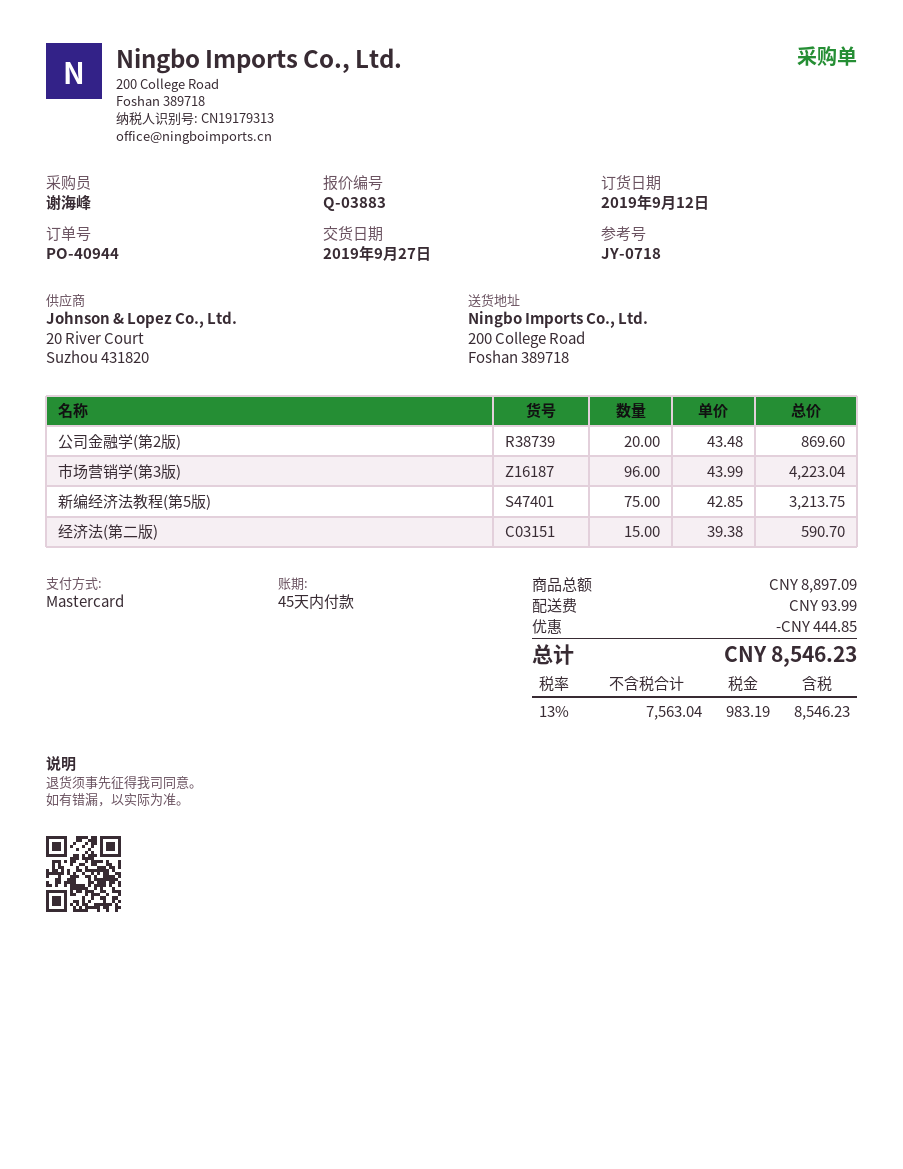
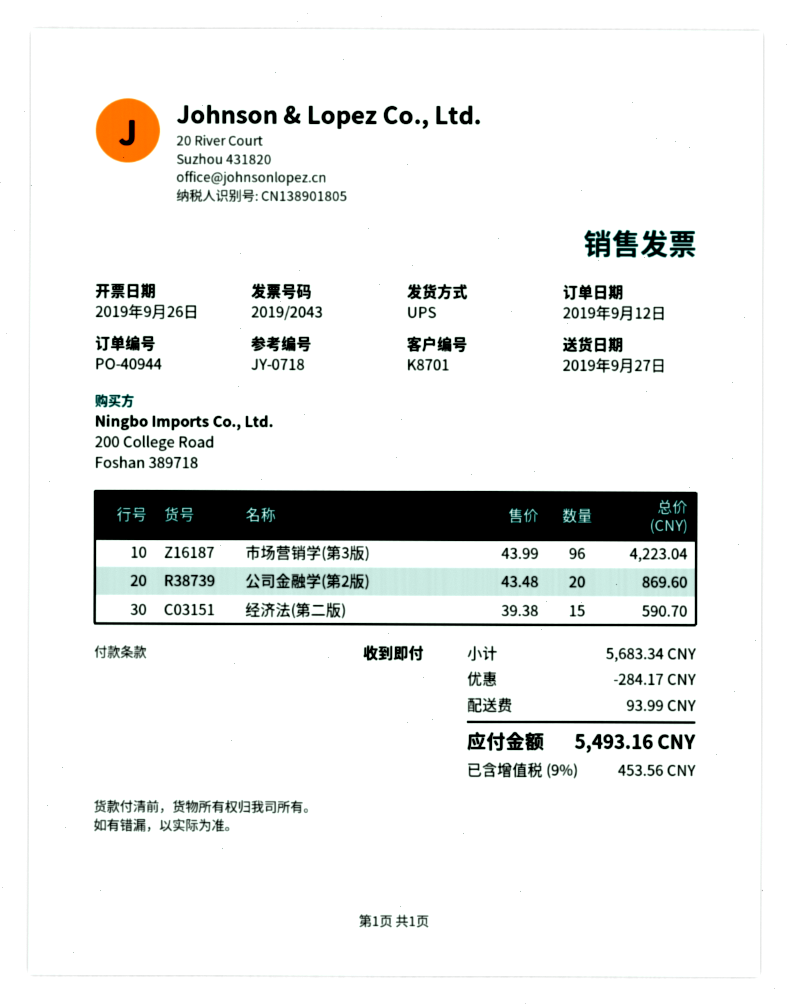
payment terms: 45 days -> on receipt
新编经济法教程(第5版): 75 x 42.85 = 3213.75 -> none
subtotal: 8897.09 -> 5683.34
discount: 444.85 -> 284.17
tax: 13% = 983.19 -> 9% = 453.56
total: 8546.23 -> 5493.16

